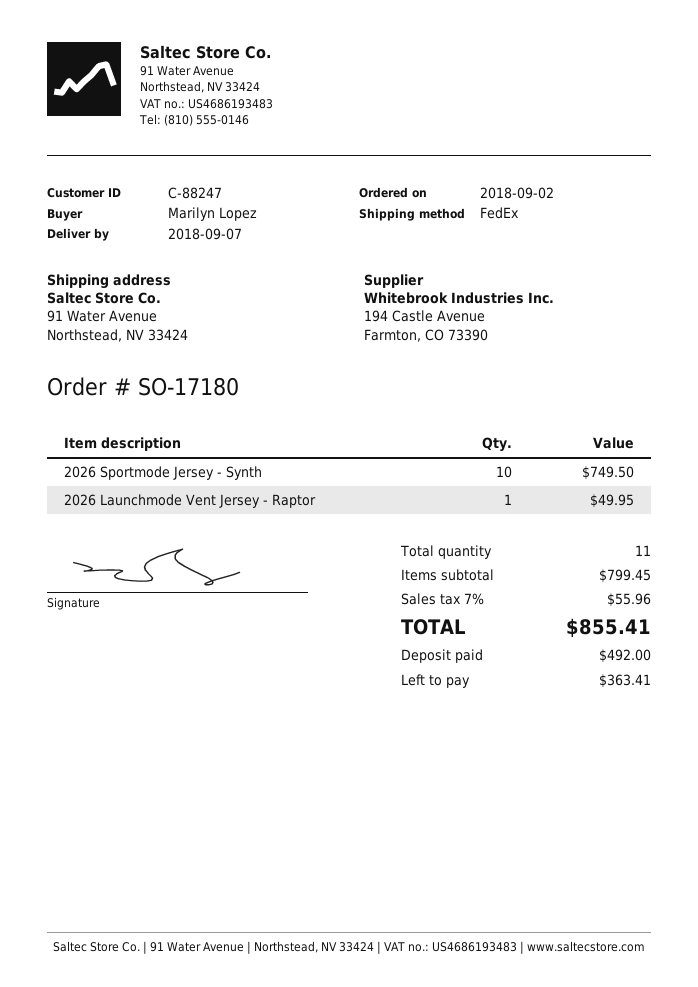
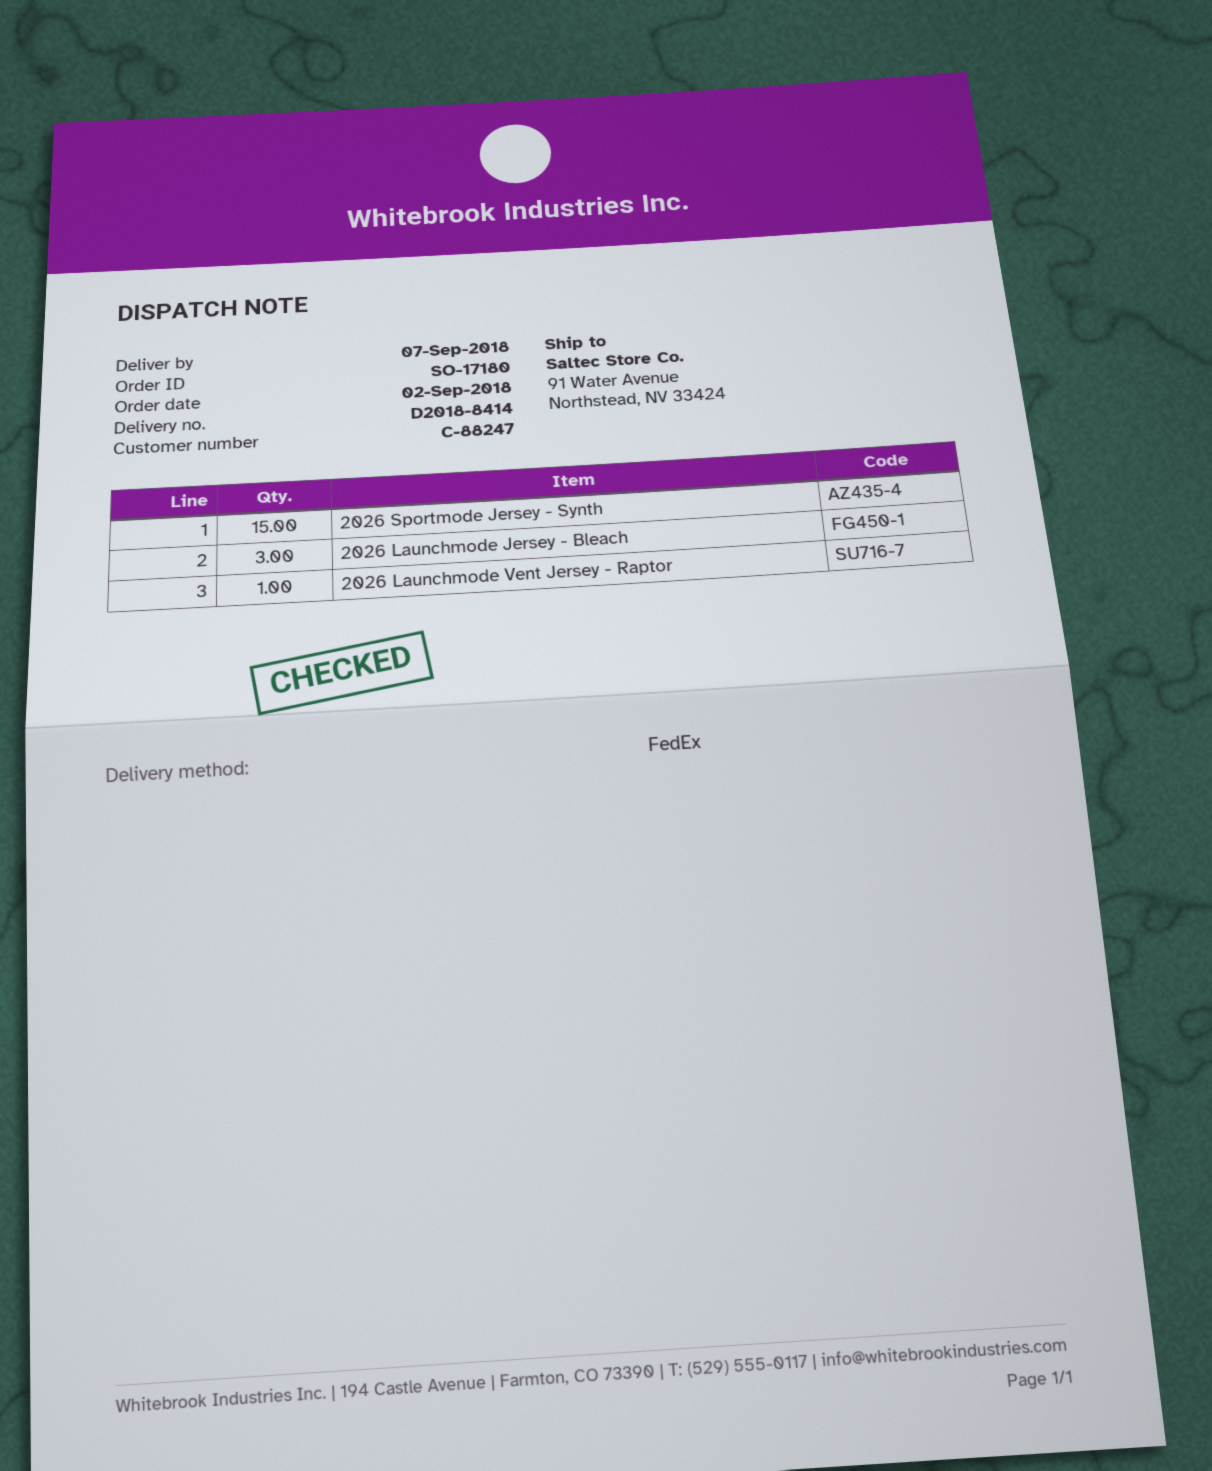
2026 Sportmode Jersey - Synth: 10 -> 15
2026 Launchmode Jersey - Bleach: none -> 3

